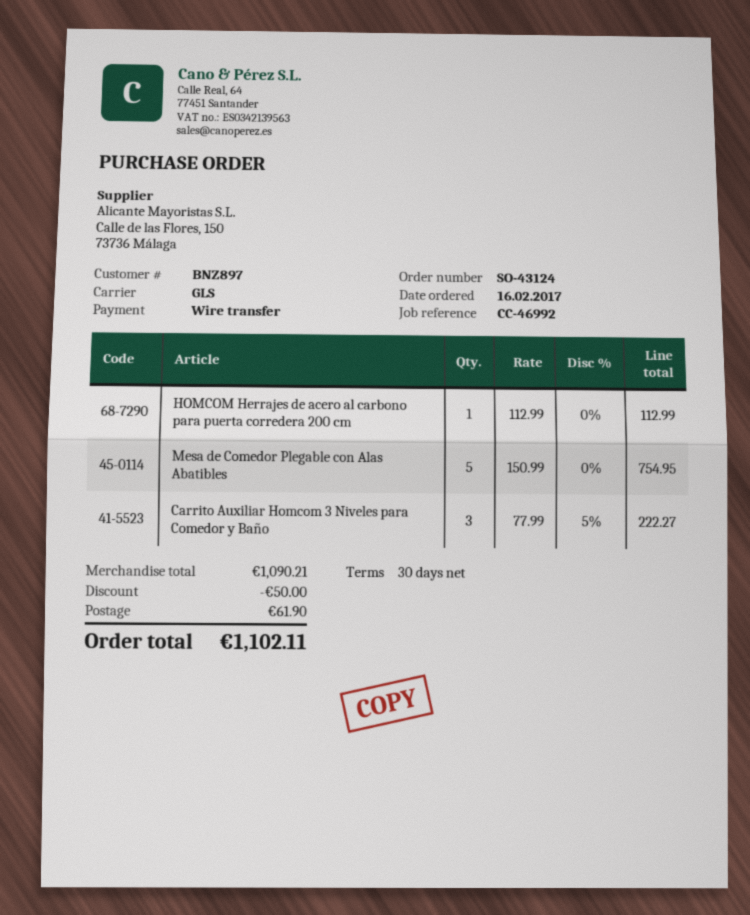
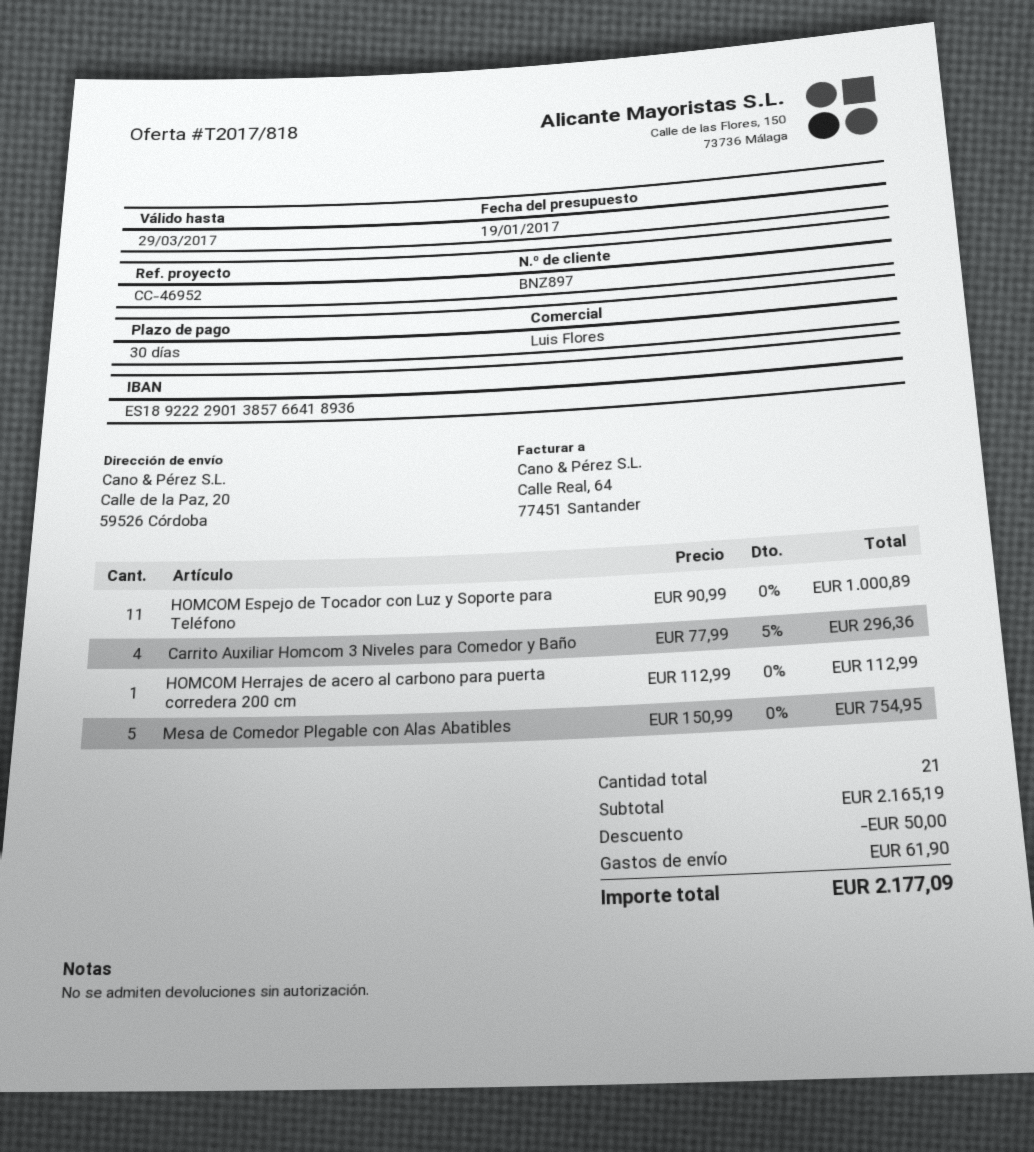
reference: CC-46992 -> CC-46952
Carrito Auxiliar Homcom 3 Niveles para Comedor y Baño: 3 x 77.99 - 5% = 222.27 -> 4 x 77.99 - 5% = 296.36
HOMCOM Espejo de Tocador con Luz y Soporte para Teléfono: none -> 11 x 90.99 = 1000.89
subtotal: 1090.21 -> 2165.19
total: 1102.11 -> 2177.09

